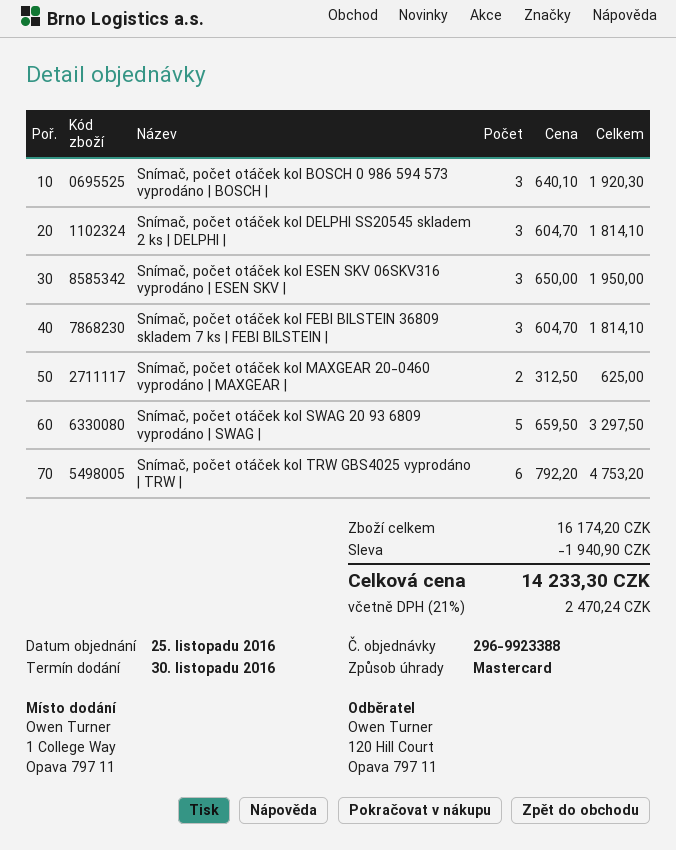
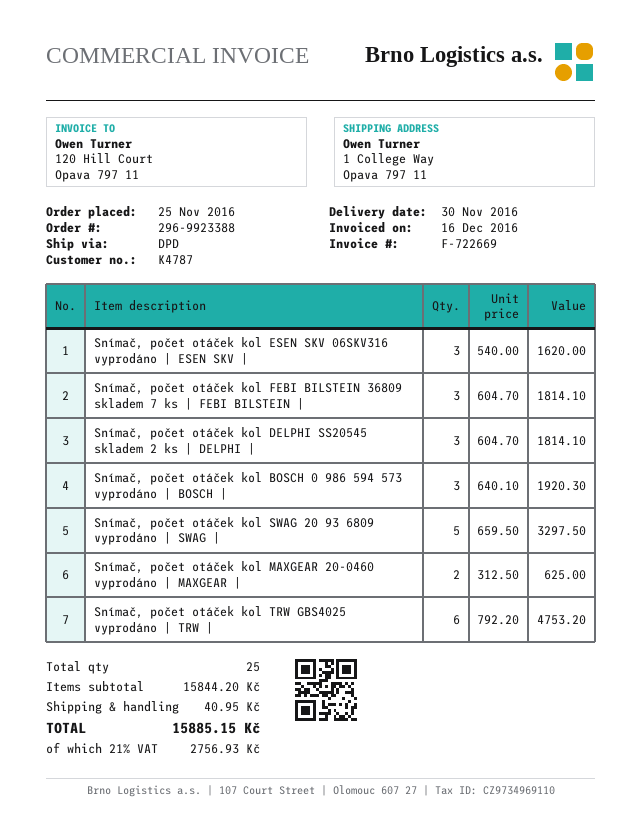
Snímač, počet otáček kol ESEN SKV 06SKV316 vyprodáno | ESEN SKV |: 3 x 650.00 = 1950.00 -> 3 x 540.00 = 1620.00
subtotal: 16174.20 -> 15844.20
discount: 1940.90 -> none
shipping: none -> 40.95
tax: 21% = 2470.24 -> 21% = 2756.93
total: 14233.30 -> 15885.15

